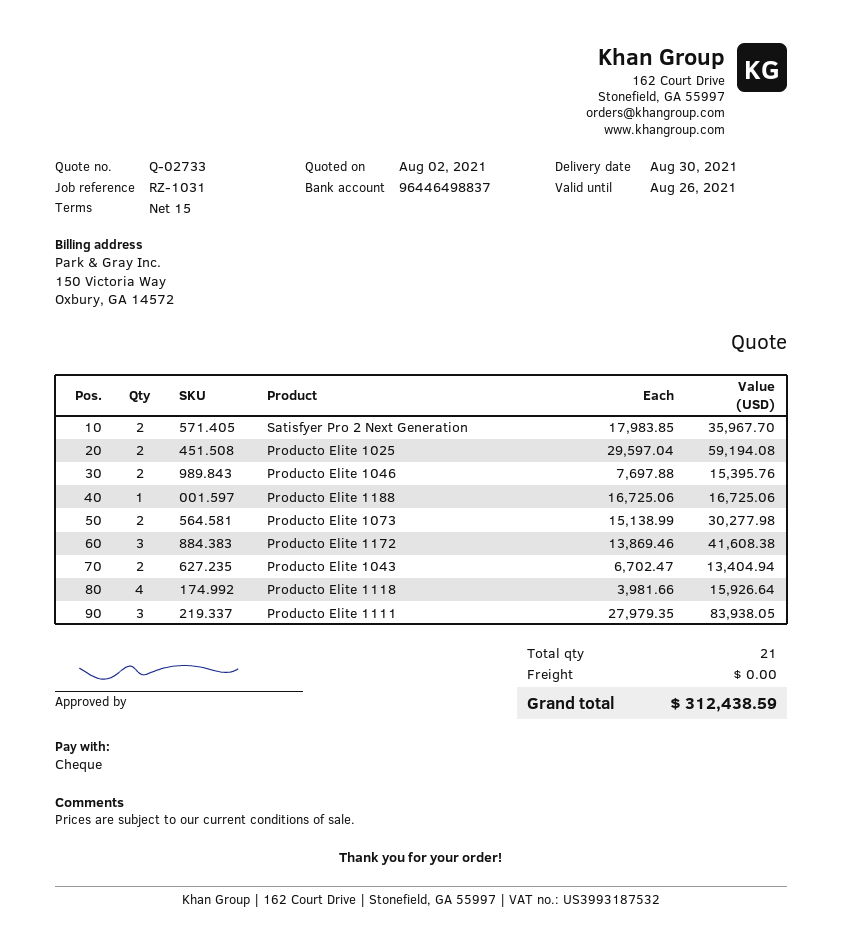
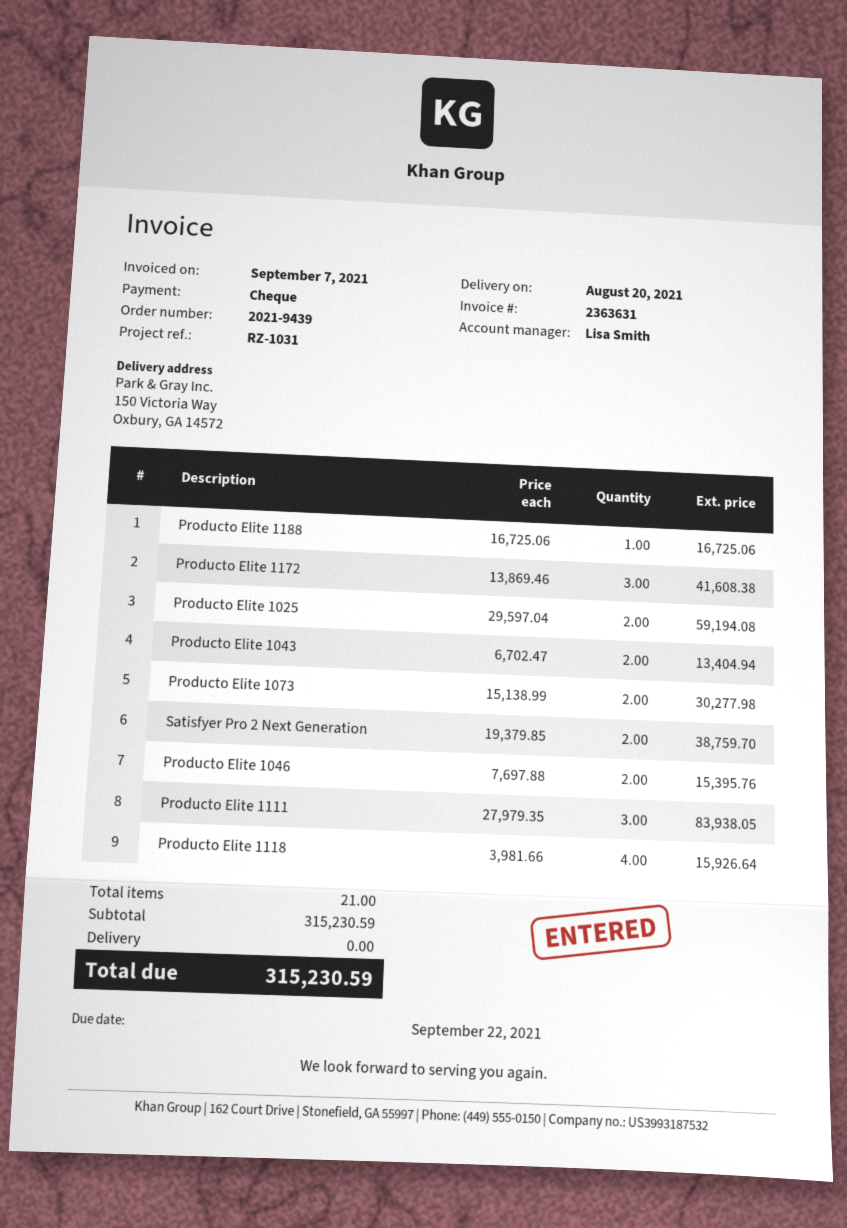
delivery date: 2021-08-30 -> 2021-08-20
Satisfyer Pro 2 Next Generation: 2 x 17983.85 = 35967.70 -> 2 x 19379.85 = 38759.70
total: 312438.59 -> 315230.59

